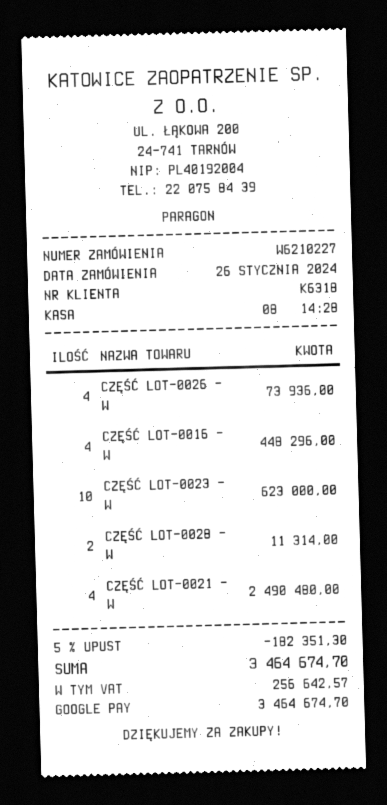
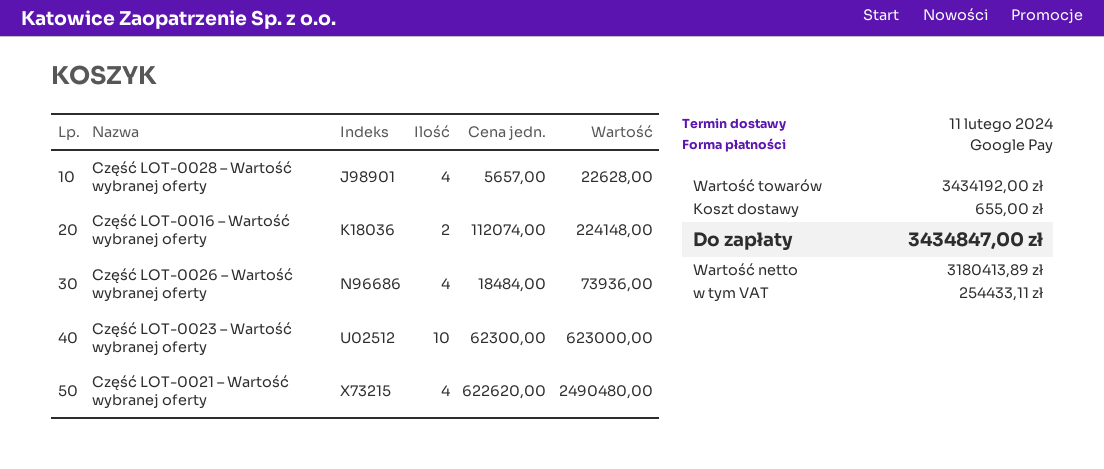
CZĘŚĆ LOT-0016 – W: 4 for 448296.00 -> 2 for 224148.00
CZĘŚĆ LOT-0028 – W: 2 for 11314.00 -> 4 for 22628.00
discount: 5% = 182351.30 -> none
shipping: none -> 655.00
tax: 256642.57 -> 254433.11
total: 3464674.70 -> 3434847.00

